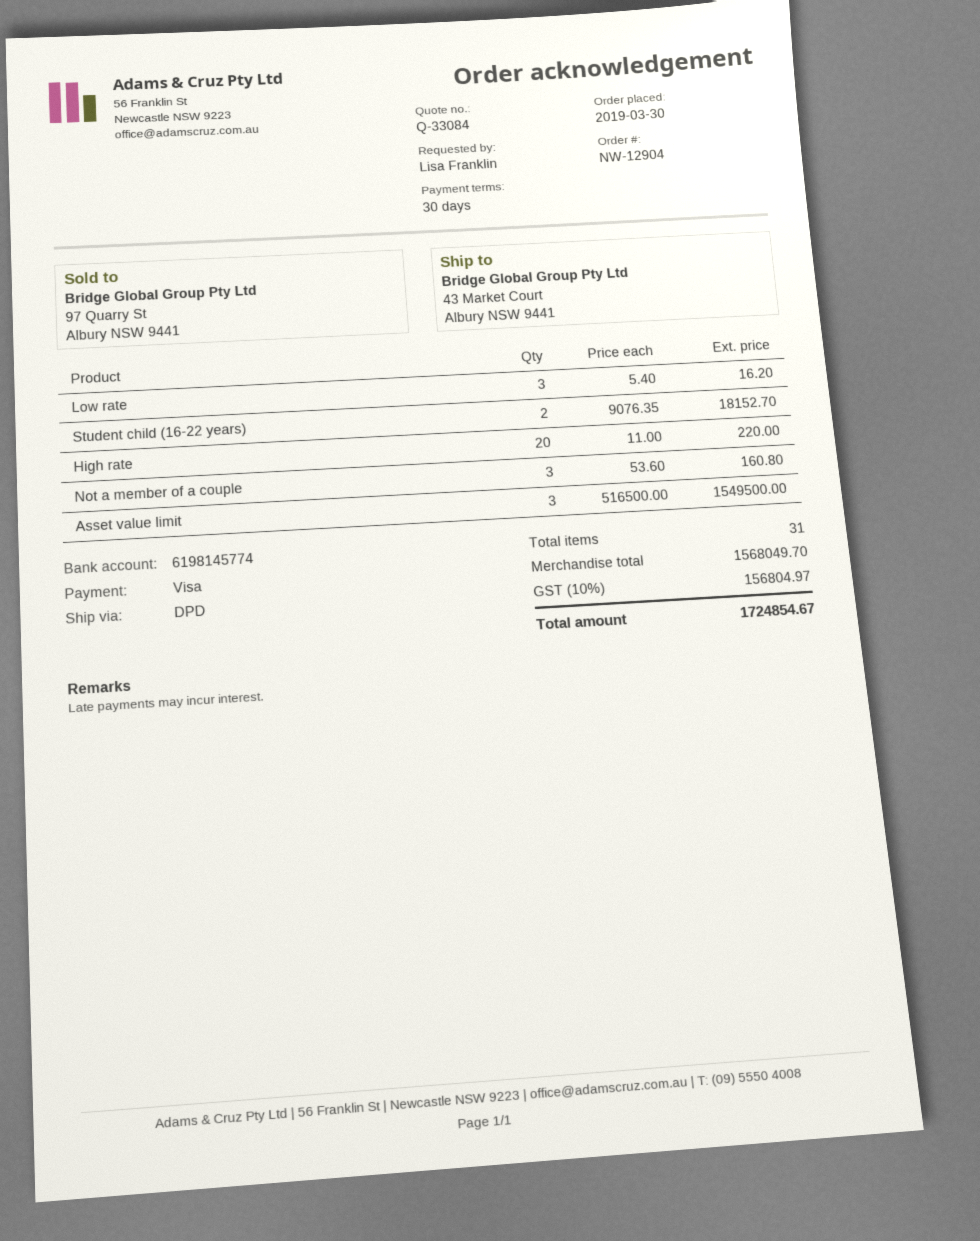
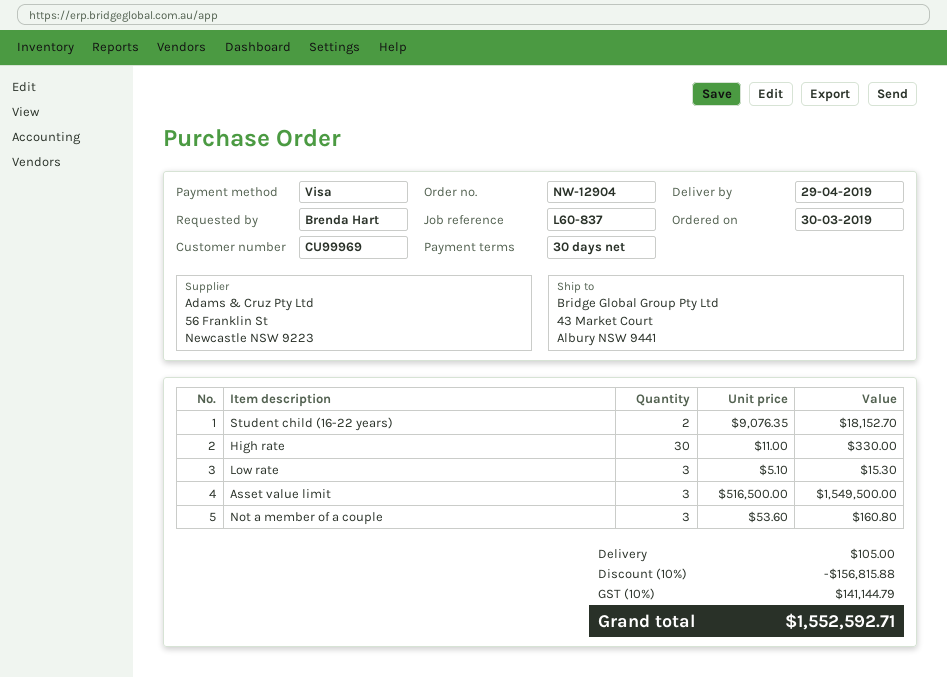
ordered by: Lisa Franklin -> Brenda Hart
Low rate: 3 x 5.40 = 16.20 -> 3 x 5.10 = 15.30
High rate: 20 x 11.00 = 220.00 -> 30 x 11.00 = 330.00
discount: none -> 10% = 156815.88
shipping: none -> 105.00
tax: 10% = 156804.97 -> 10% = 141144.79
total: 1724854.67 -> 1552592.71

